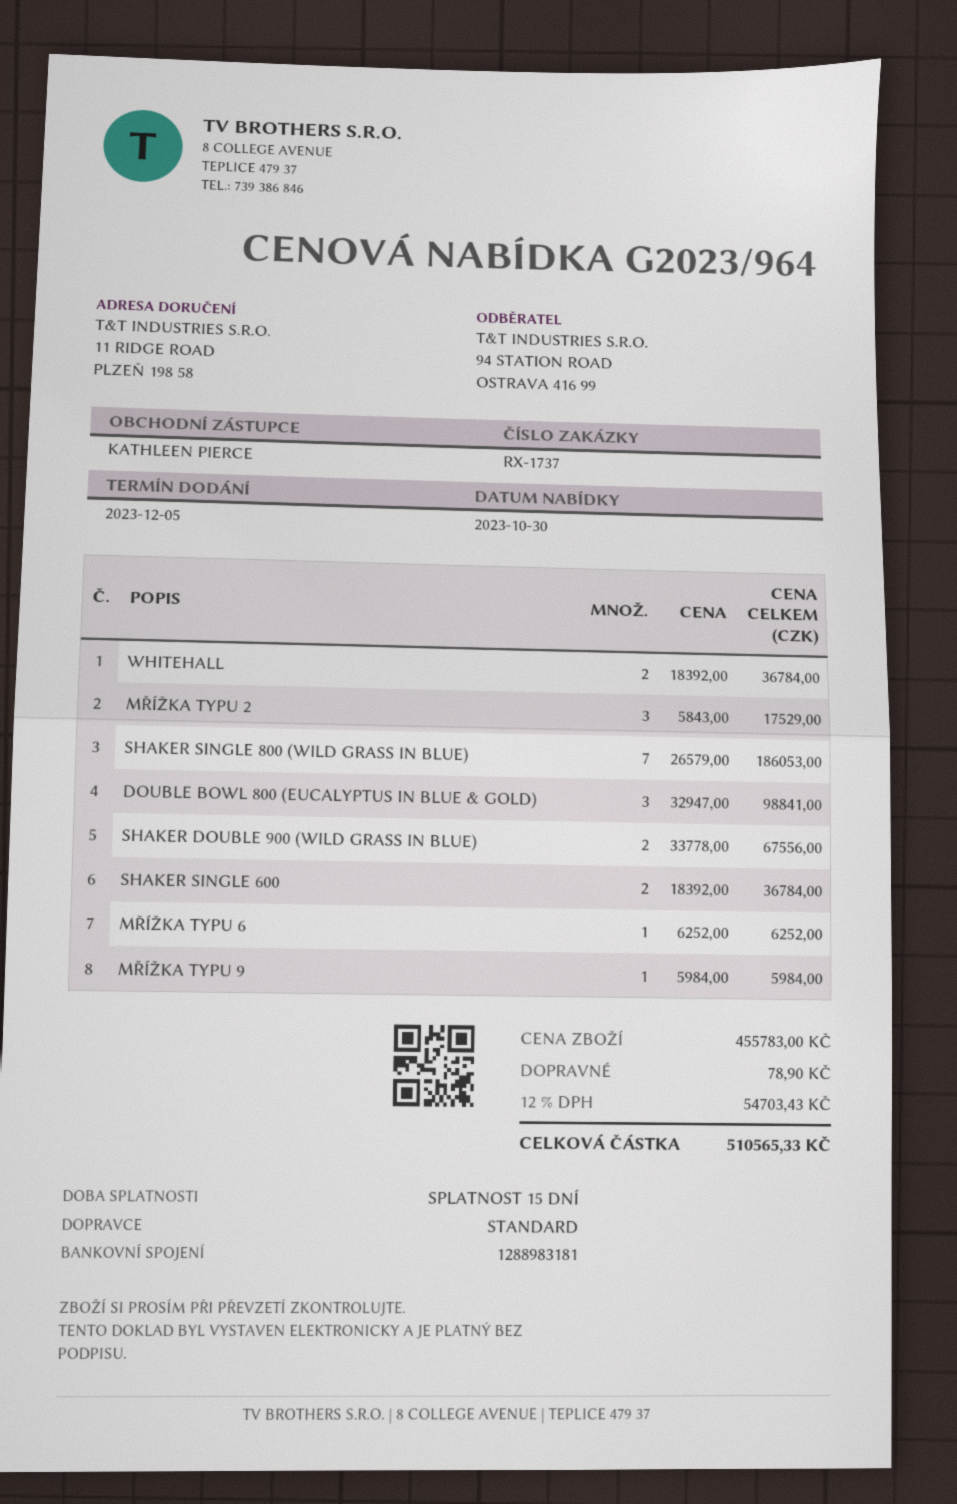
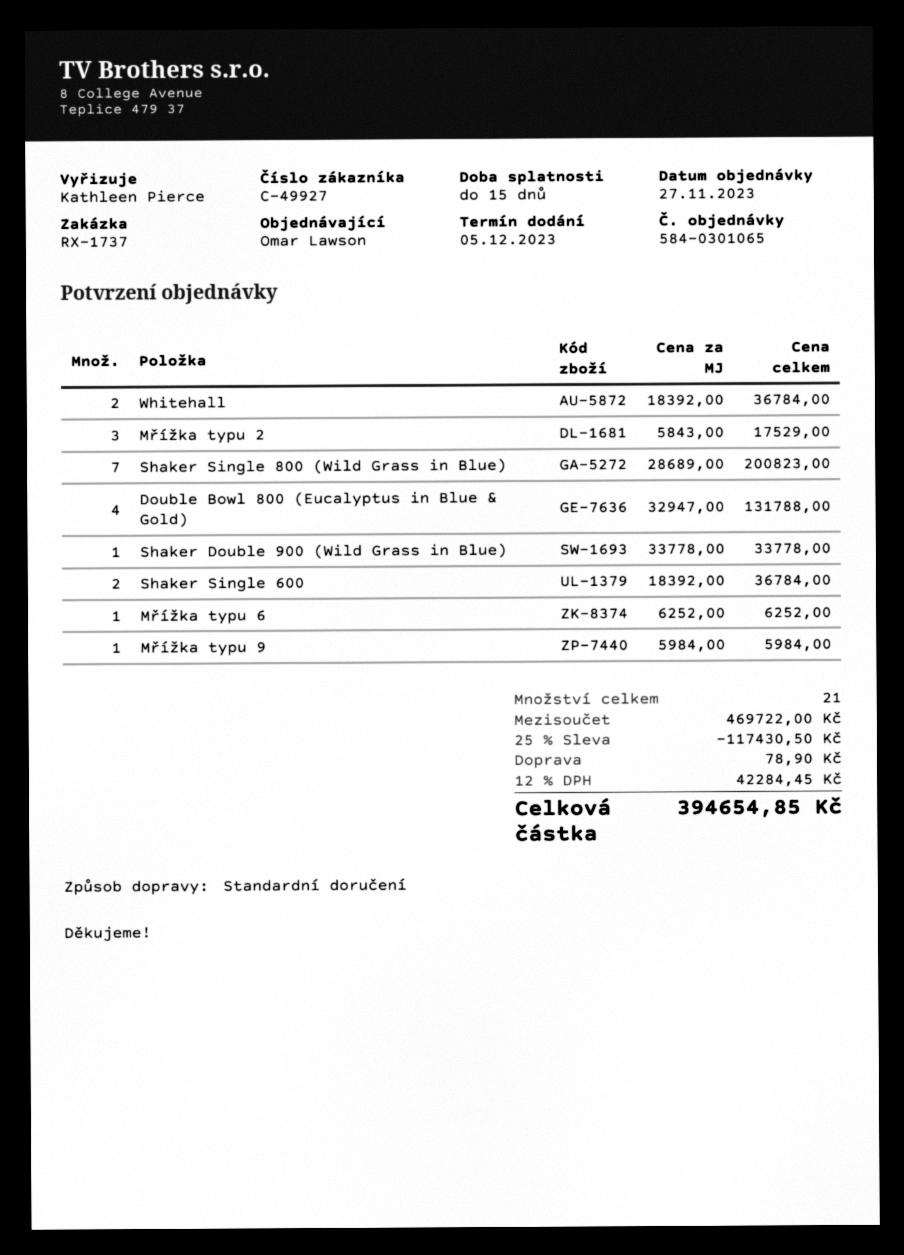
SHAKER SINGLE 800 (WILD GRASS IN BLUE): 7 x 26579.00 = 186053.00 -> 7 x 28689.00 = 200823.00
DOUBLE BOWL 800 (EUCALYPTUS IN BLUE & GOLD): 3 x 32947.00 = 98841.00 -> 4 x 32947.00 = 131788.00
SHAKER DOUBLE 900 (WILD GRASS IN BLUE): 2 x 33778.00 = 67556.00 -> 1 x 33778.00 = 33778.00
subtotal: 455783.00 -> 469722.00
discount: none -> 25% = 117430.50
tax: 12% = 54703.43 -> 12% = 42284.45
total: 510565.33 -> 394654.85

